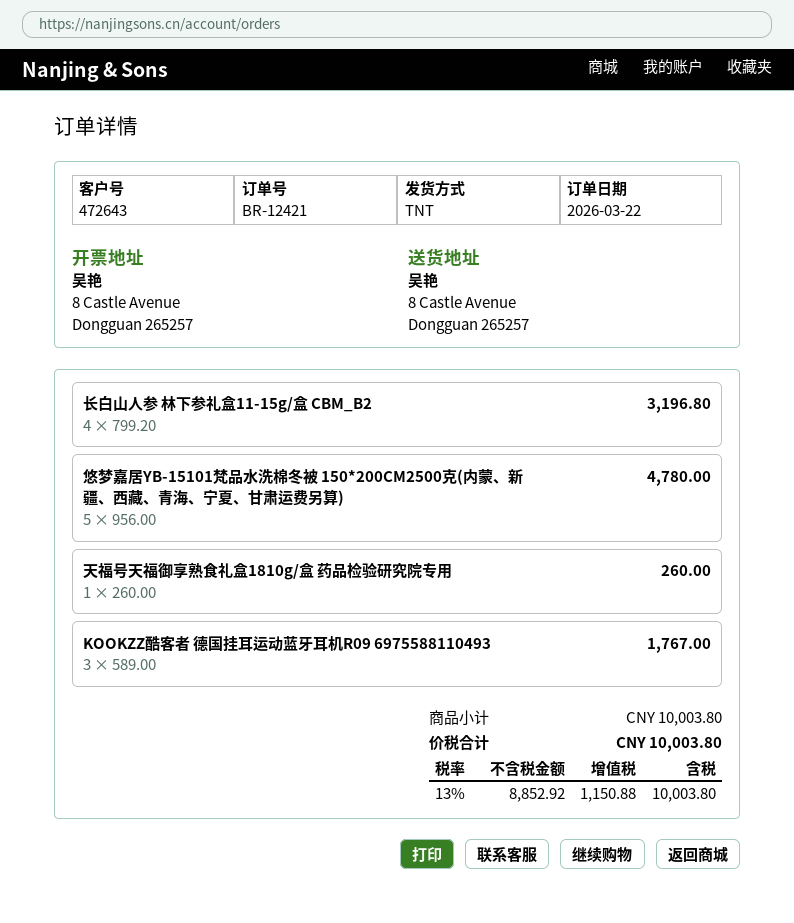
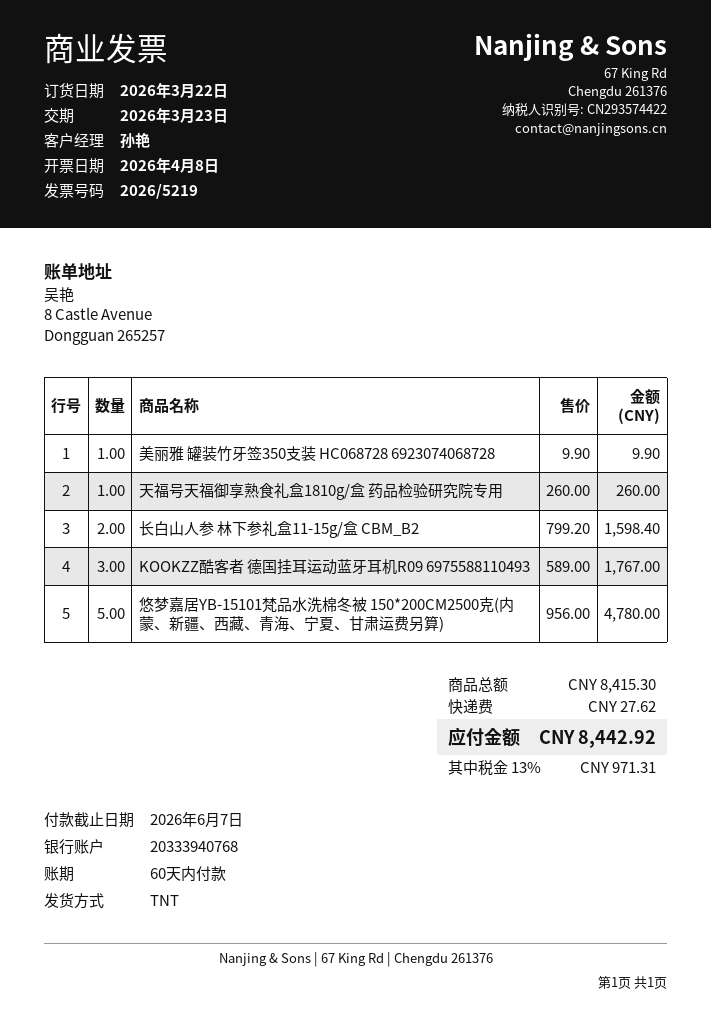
长白山人参 林下参礼盒11-15g/盒 CBM_B2: 4 x 799.20 = 3196.80 -> 2 x 799.20 = 1598.40
美丽雅 罐装竹牙签350支装 HC068728 6923074068728: none -> 1 x 9.90 = 9.90
subtotal: 10003.80 -> 8415.30
shipping: none -> 27.62
tax: 13% = 1150.88 -> 13% = 971.31
total: 10003.80 -> 8442.92

